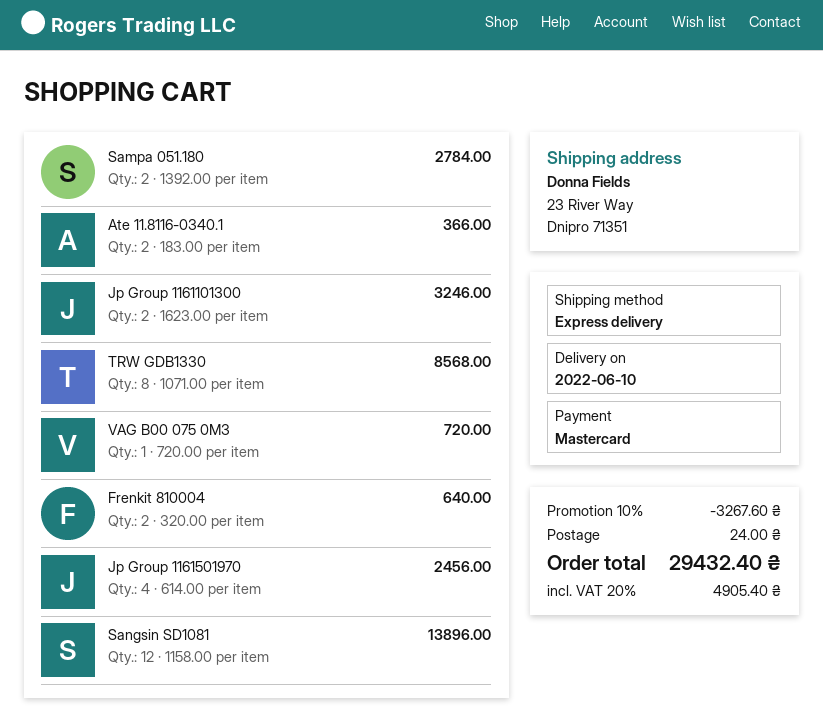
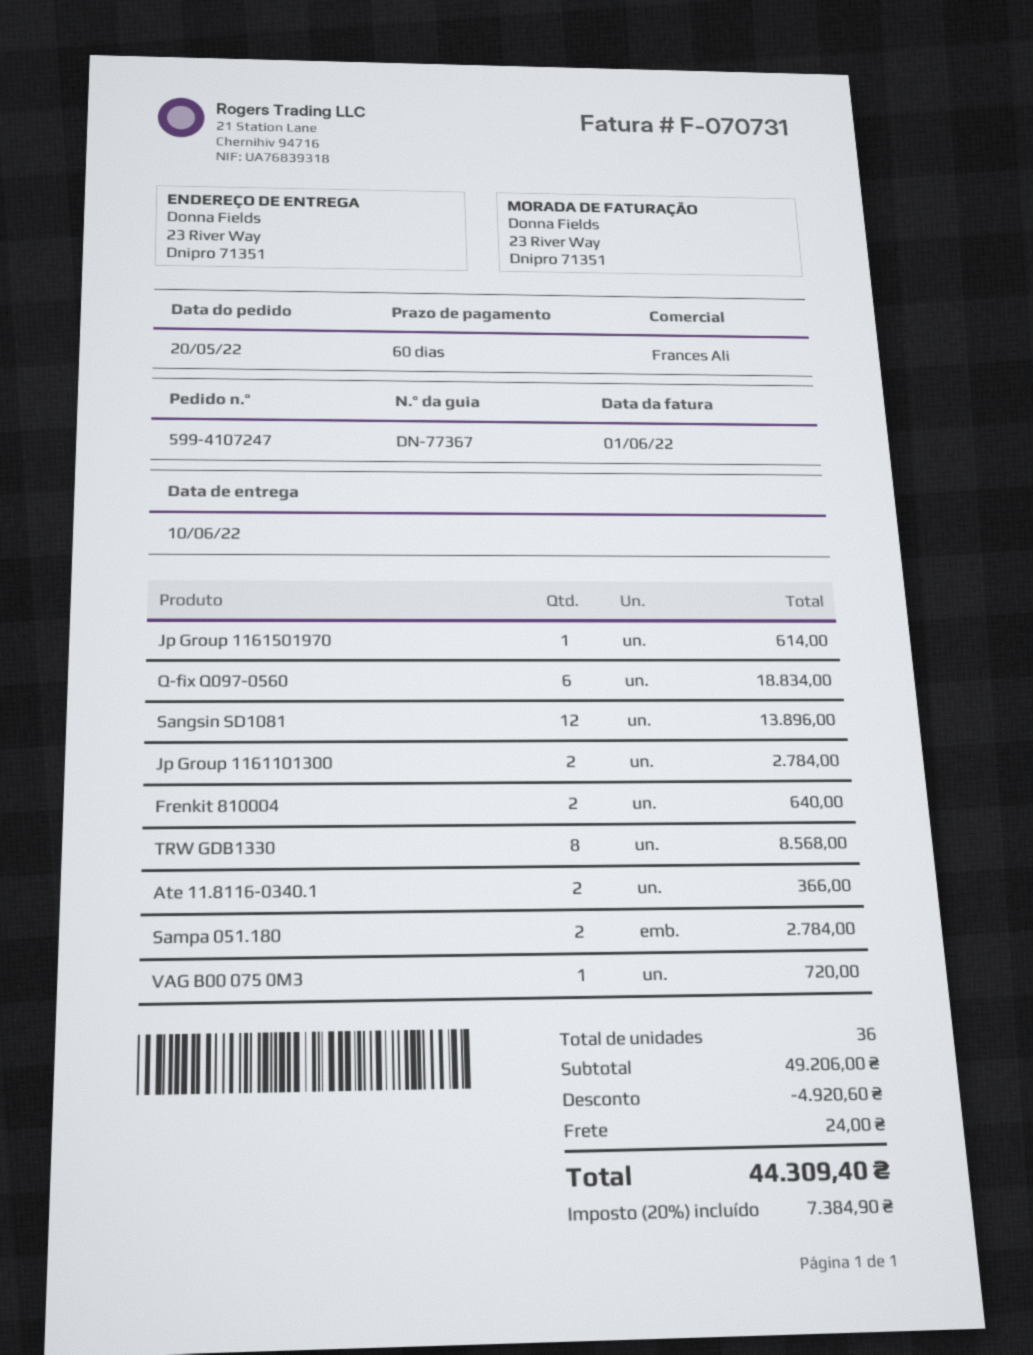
Jp Group 1161101300: 2 for 3246.00 -> 2 for 2784.00
Jp Group 1161501970: 4 for 2456.00 -> 1 for 614.00
Q-fix Q097-0560: none -> 6 for 18834.00
discount: 3267.60 -> 4920.60
tax: 20% = 4905.40 -> 20% = 7384.90
total: 29432.40 -> 44309.40

